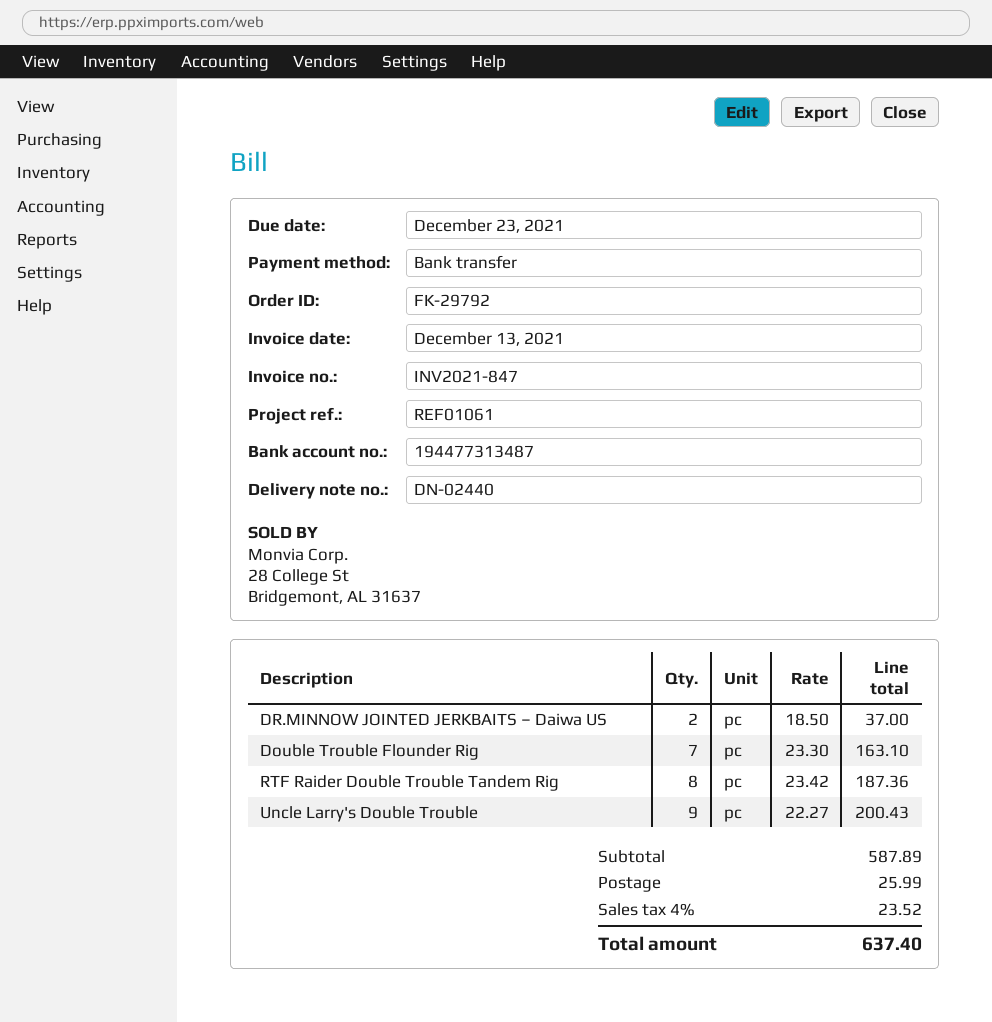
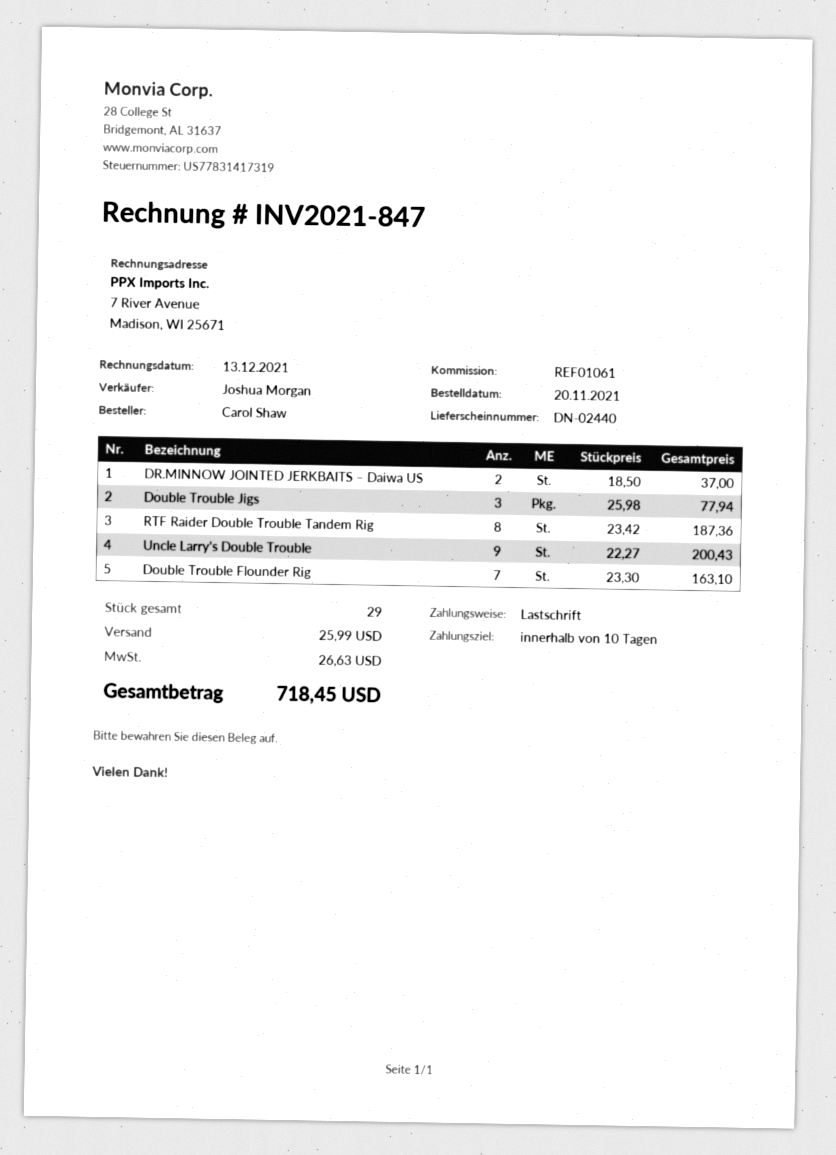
payment method: bank transfer -> direct debit
Double Trouble Jigs: none -> 3 x 25.98 = 77.94
tax: 23.52 -> 26.63
total: 637.40 -> 718.45

